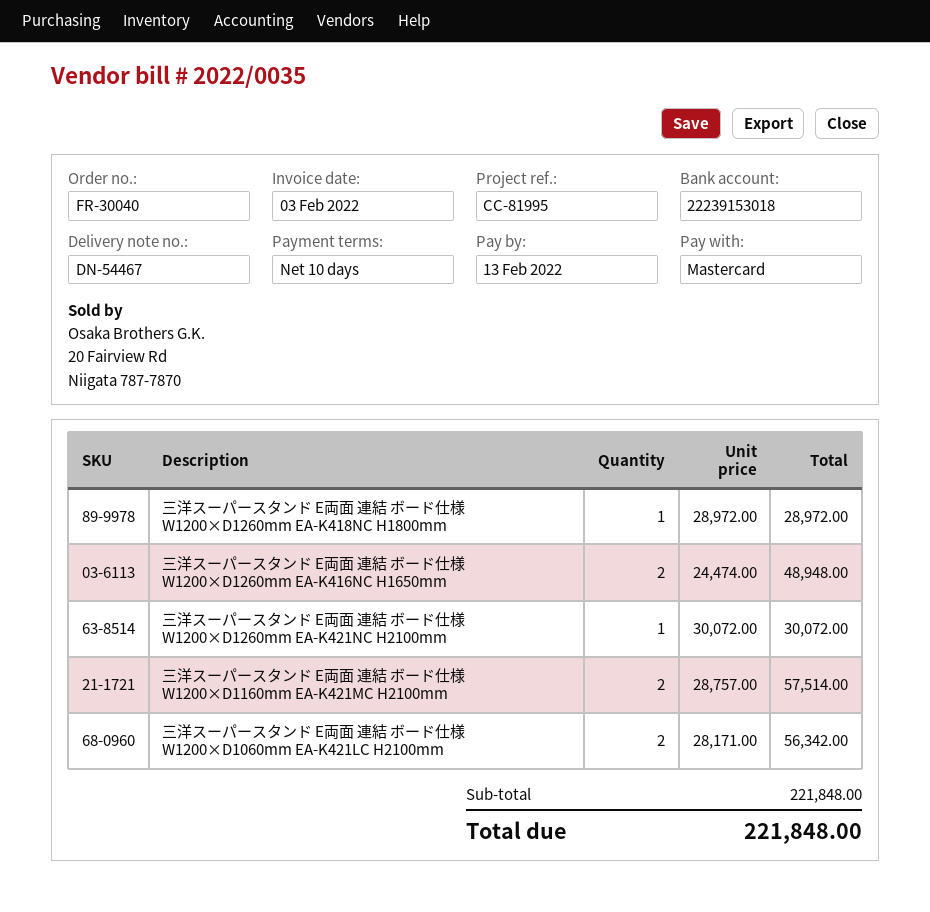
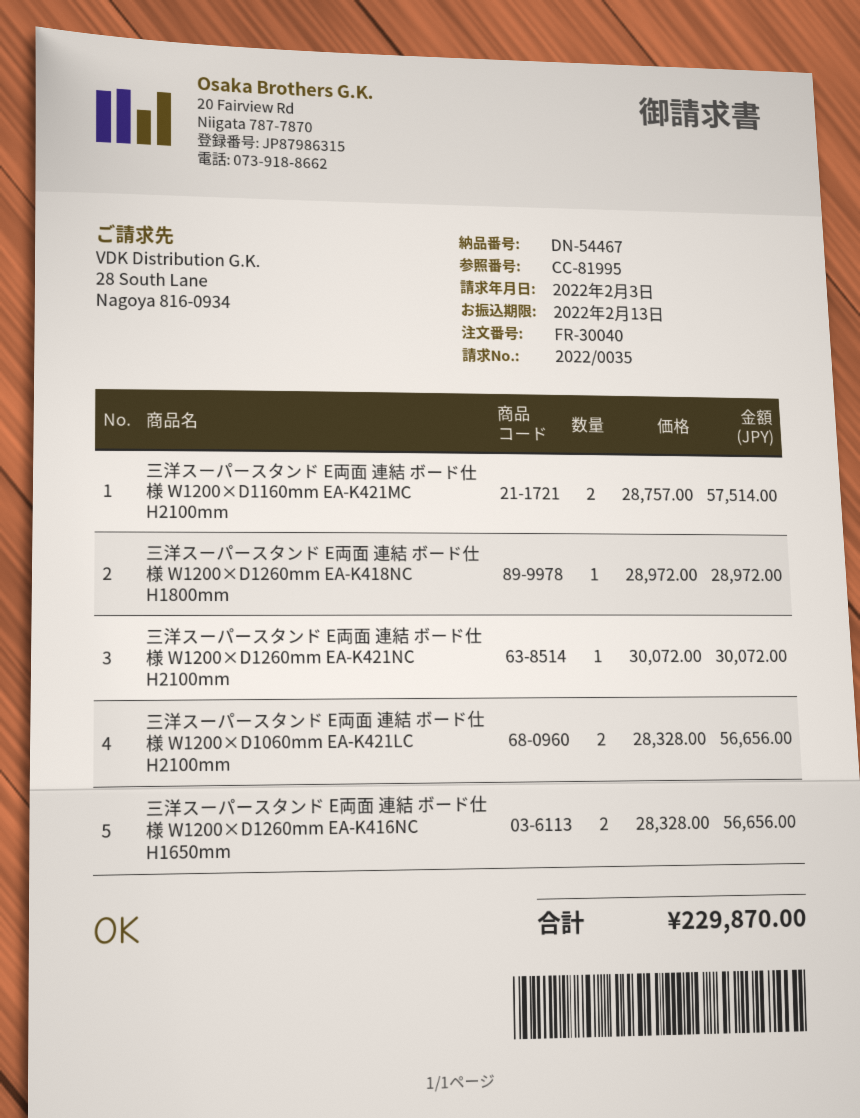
三洋スーパースタンド E両面 連結 ボード仕様 W1200×D1260mm EA-K416NC H1650mm: 2 x 24474.00 = 48948.00 -> 2 x 28328.00 = 56656.00
三洋スーパースタンド E両面 連結 ボード仕様 W1200×D1060mm EA-K421LC H2100mm: 2 x 28171.00 = 56342.00 -> 2 x 28328.00 = 56656.00
total: 221848.00 -> 229870.00

